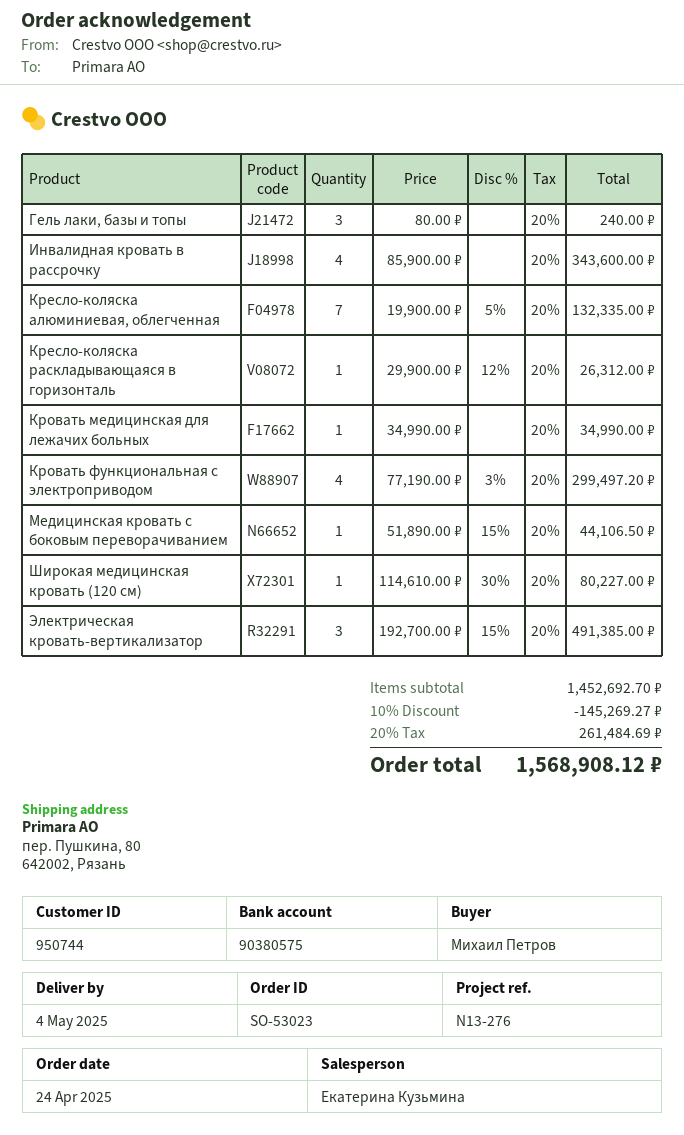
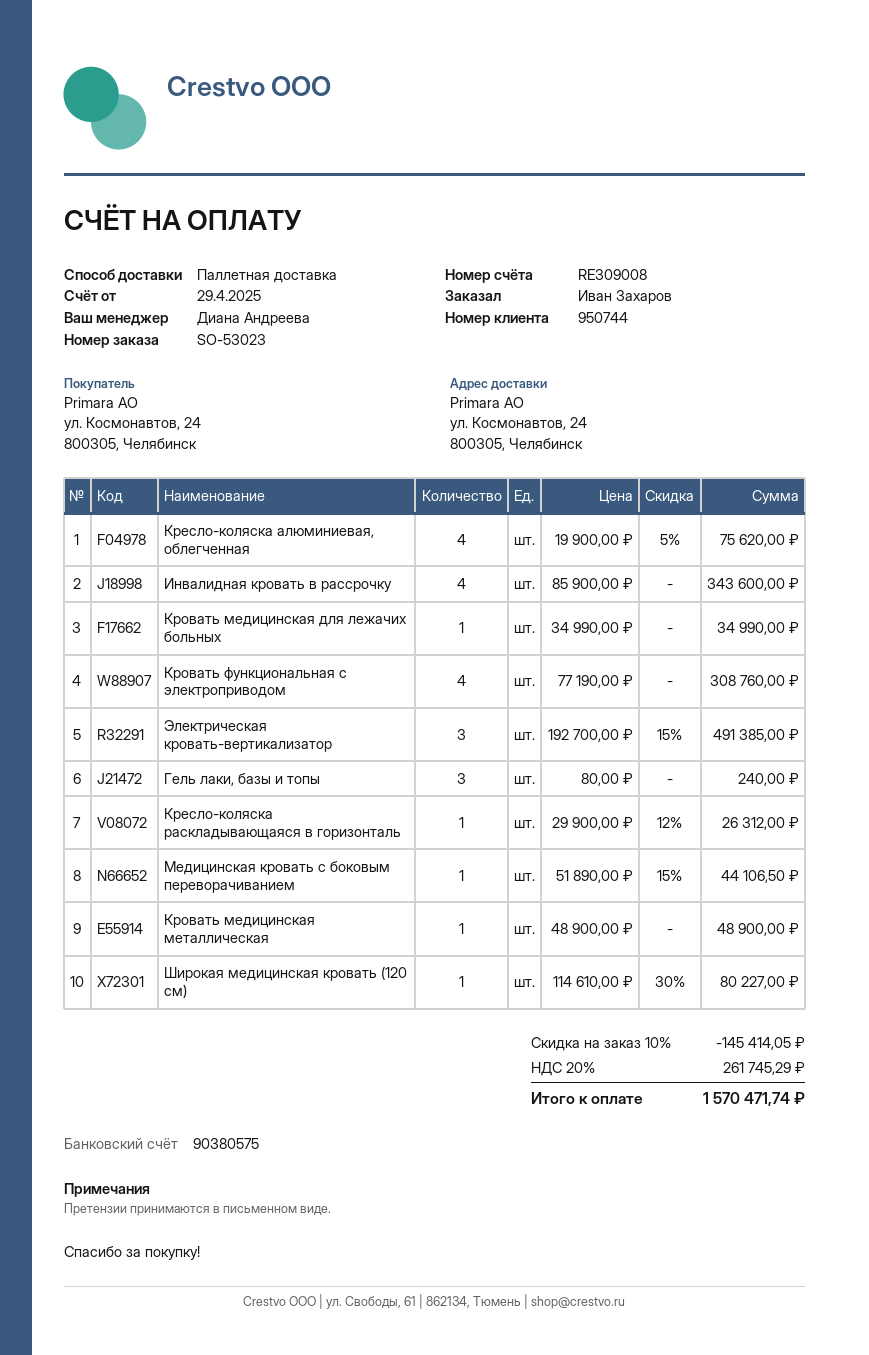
ordered by: Михаил Петров -> Иван Захаров
sales rep: Екатерина Кузьмина -> Диана Андреева
ship to: пер. Пушкина, 80, 642002, Рязань -> ул. Космонавтов, 24, 800305, Челябинск
Кресло-коляска алюминиевая, облегченная: 7 x 19900.00 - 5% = 132335.00 -> 4 x 19900.00 - 5% = 75620.00
Кровать функциональная с электроприводом: 4 x 77190.00 - 3% = 299497.20 -> 4 x 77190.00 = 308760.00
Кровать медицинская металлическая: none -> 1 x 48900.00 = 48900.00
discount: 10% = 145269.27 -> 10% = 145414.05
tax: 20% = 261484.69 -> 20% = 261745.29
total: 1568908.12 -> 1570471.74

